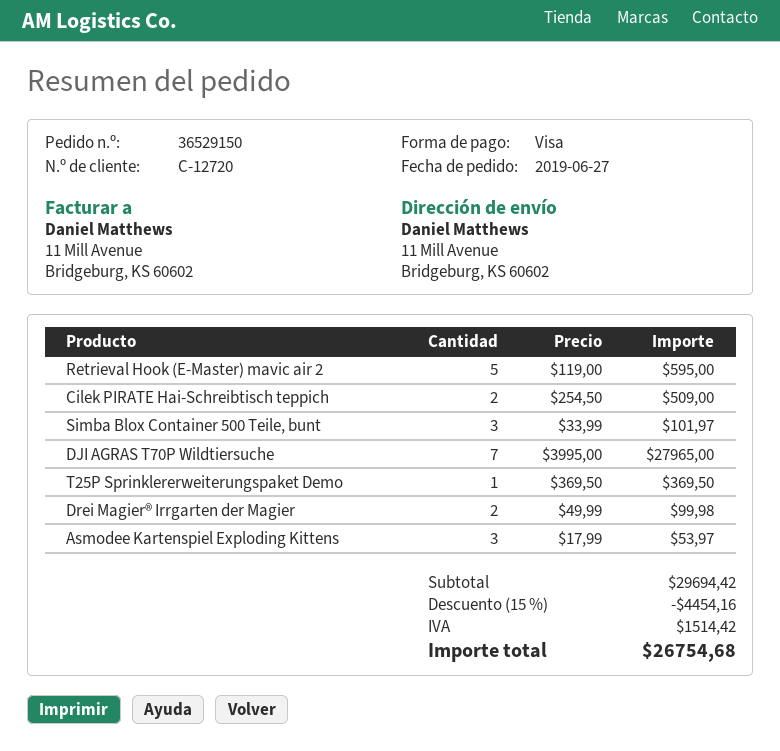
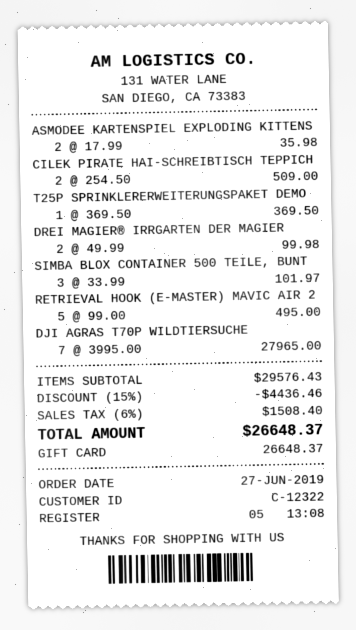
customer number: C-12720 -> C-12322
payment method: Visa -> gift card
Retrieval Hook (E-Master) mavic air 2: 5 x 119.00 = 595.00 -> 5 x 99.00 = 495.00
Asmodee Kartenspiel Exploding Kittens: 3 x 17.99 = 53.97 -> 2 x 17.99 = 35.98
subtotal: 29694.42 -> 29576.43
discount: 15% = 4454.16 -> 15% = 4436.46
tax: 1514.42 -> 1508.40
total: 26754.68 -> 26648.37

